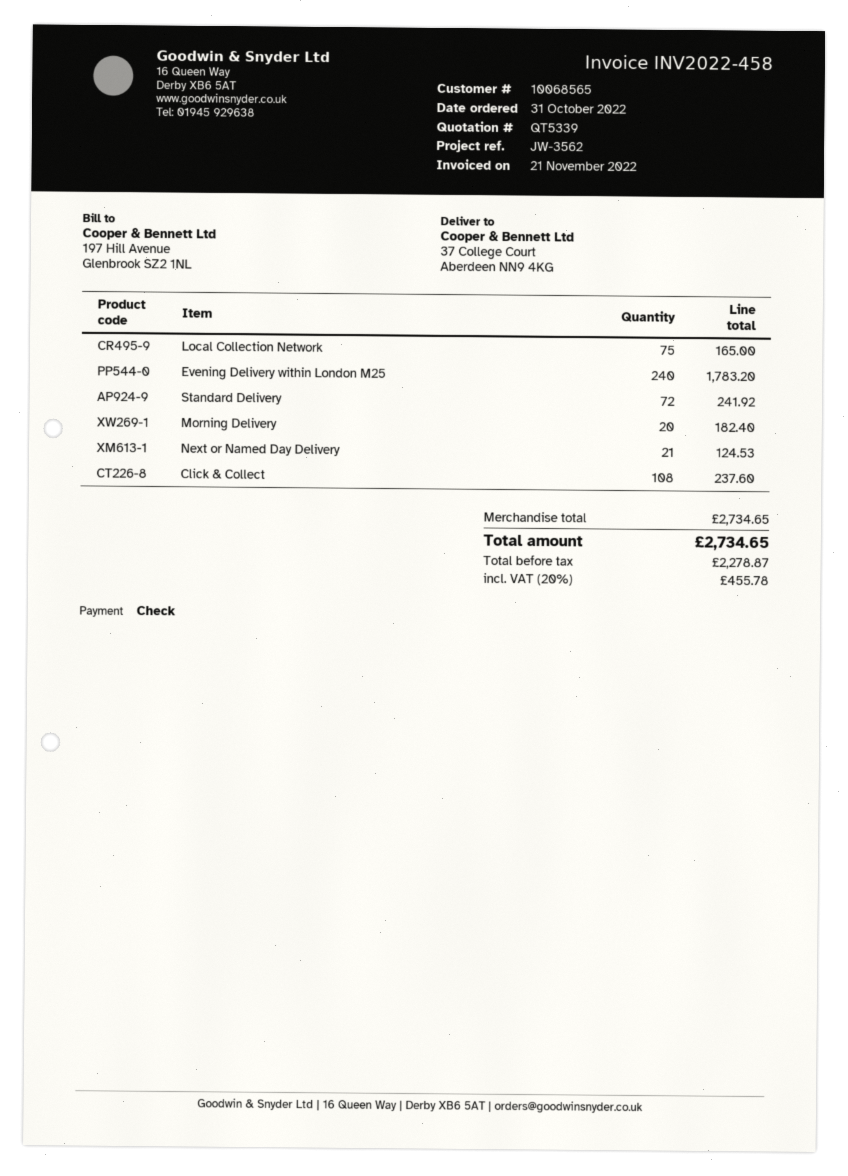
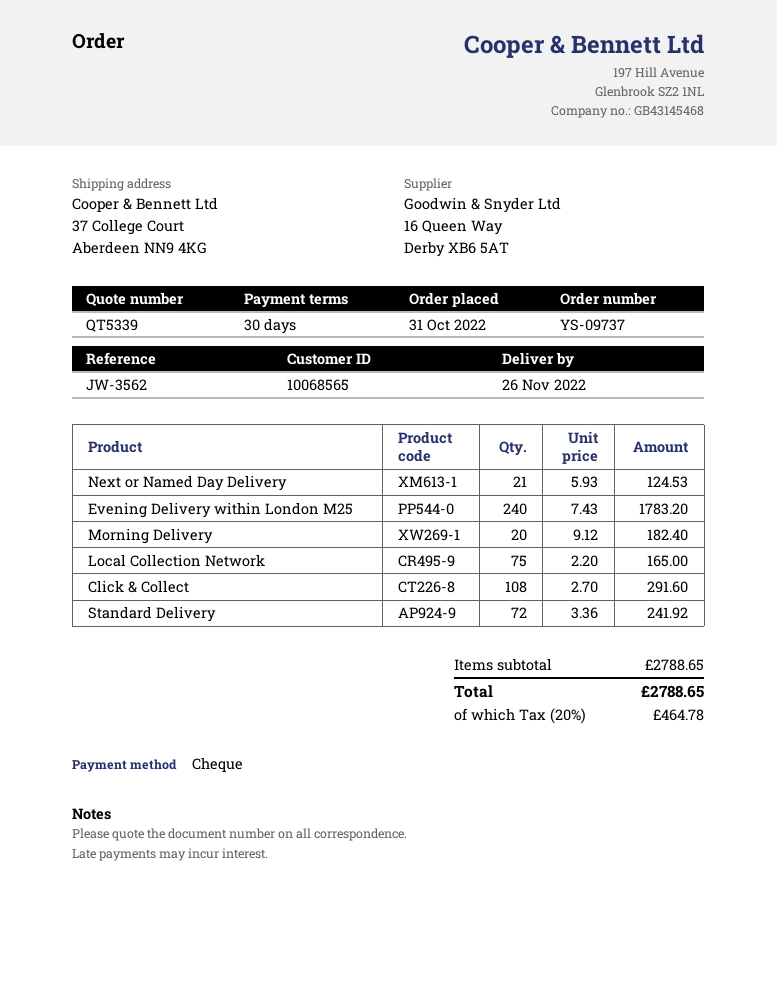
Click & Collect: 108 for 237.60 -> 108 for 291.60
subtotal: 2734.65 -> 2788.65
tax: 20% = 455.78 -> 20% = 464.78
total: 2734.65 -> 2788.65

